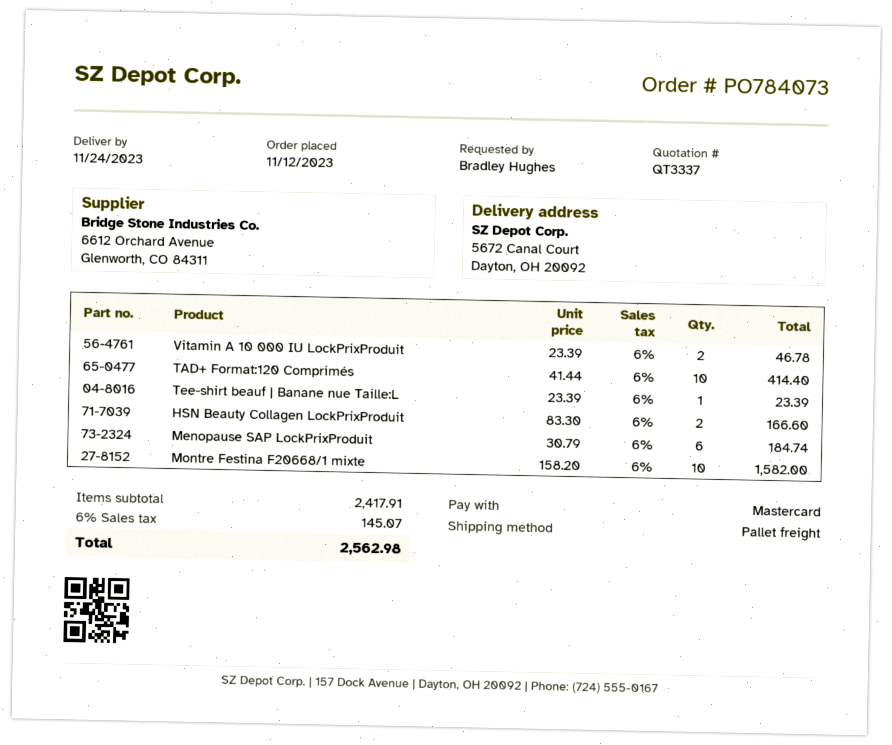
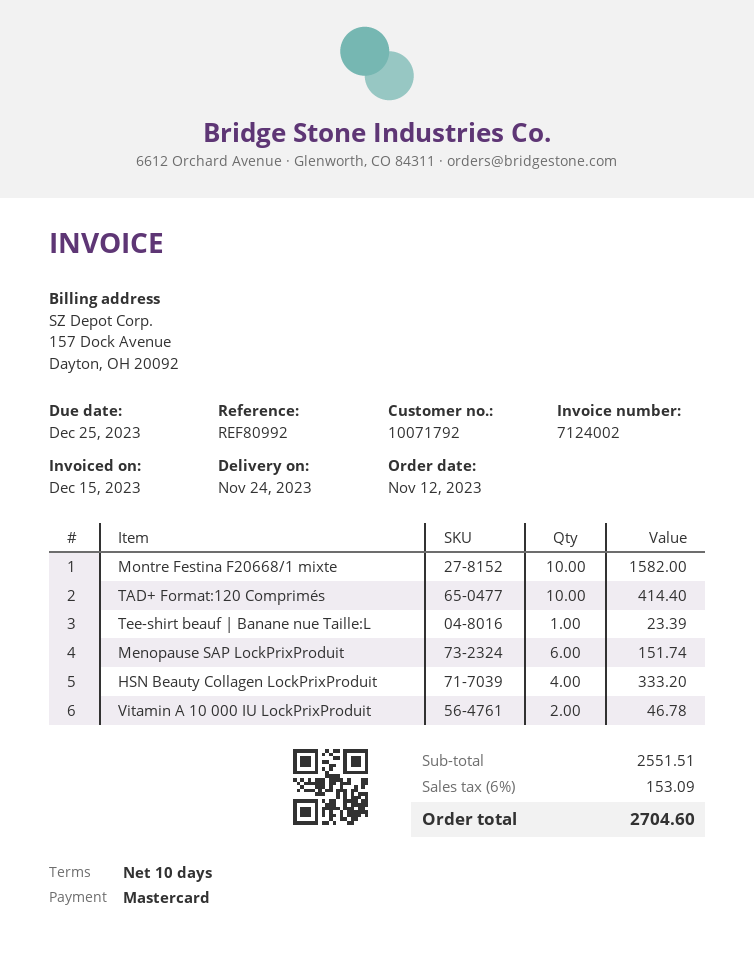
HSN Beauty Collagen LockPrixProduit: 2 for 166.60 -> 4 for 333.20
Menopause SAP LockPrixProduit: 6 for 184.74 -> 6 for 151.74
subtotal: 2417.91 -> 2551.51
tax: 6% = 145.07 -> 6% = 153.09
total: 2562.98 -> 2704.60

